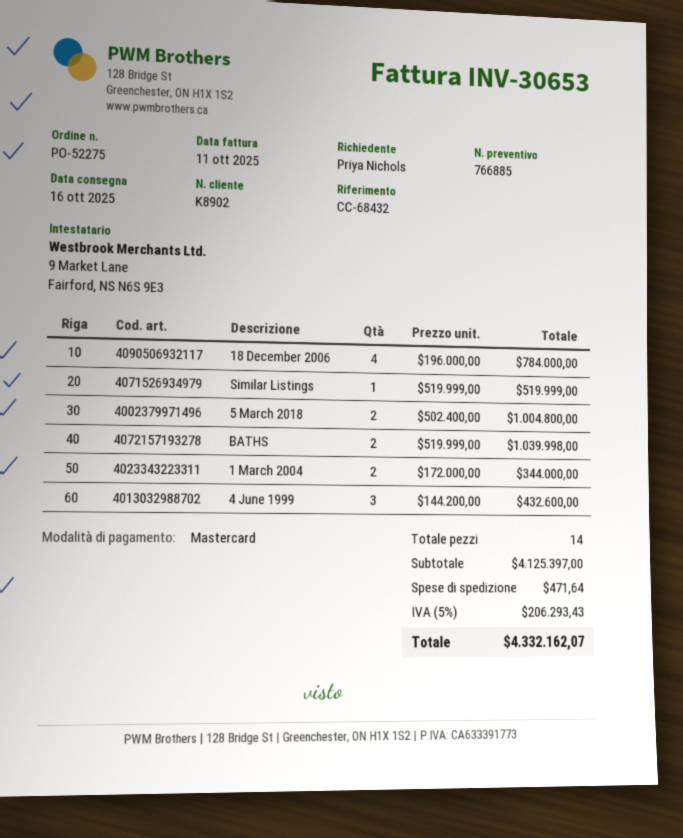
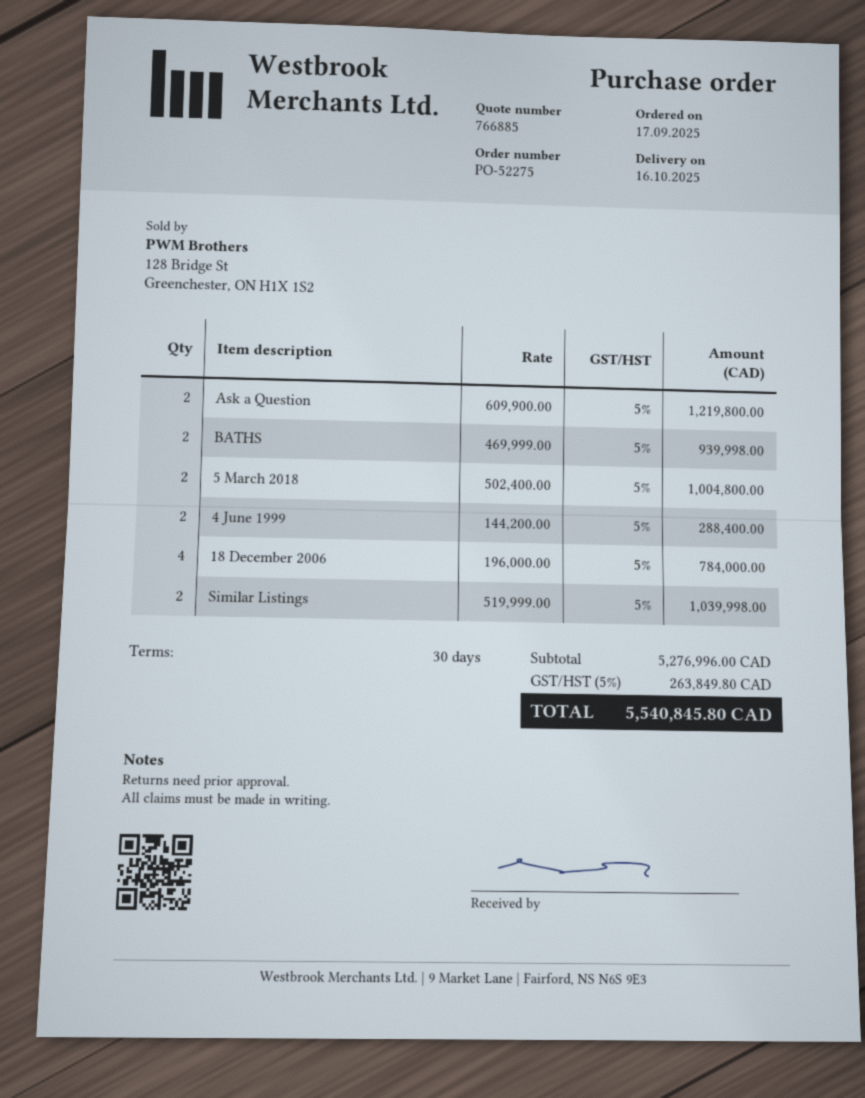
Similar Listings: 1 x 519999.00 = 519999.00 -> 2 x 519999.00 = 1039998.00
BATHS: 2 x 519999.00 = 1039998.00 -> 2 x 469999.00 = 939998.00
1 March 2004: 2 x 172000.00 = 344000.00 -> none
4 June 1999: 3 x 144200.00 = 432600.00 -> 2 x 144200.00 = 288400.00
Ask a Question: none -> 2 x 609900.00 = 1219800.00
subtotal: 4125397.00 -> 5276996.00
shipping: 471.64 -> none
tax: 5% = 206293.43 -> 5% = 263849.80
total: 4332162.07 -> 5540845.80

